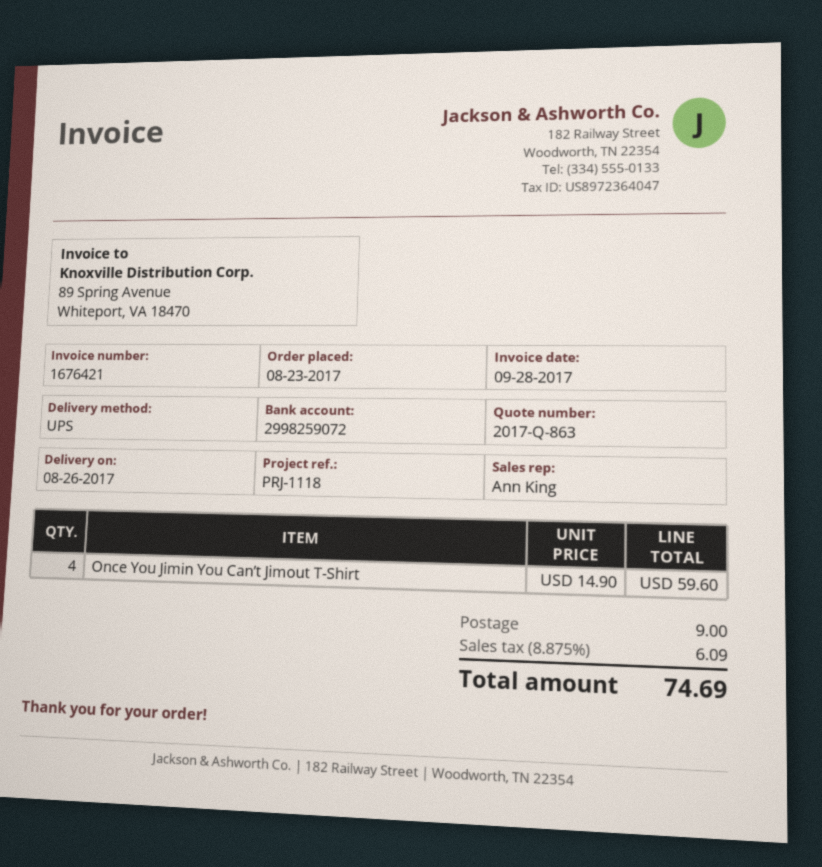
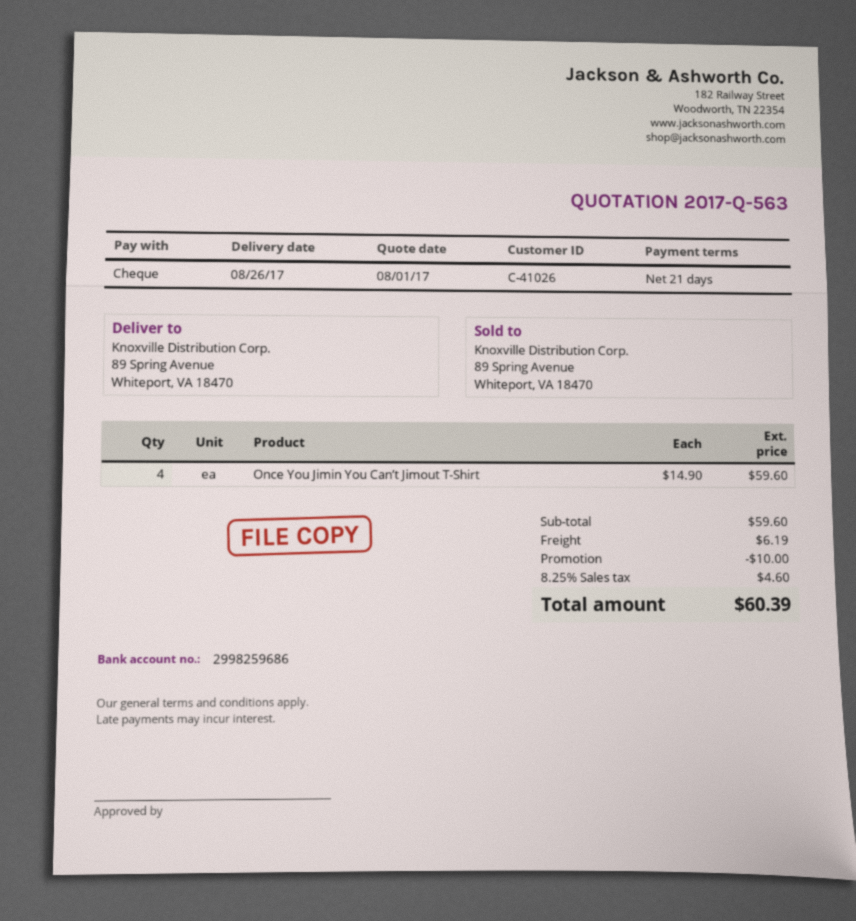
quote number: 2017-Q-863 -> 2017-Q-563
bank account: 2998259072 -> 2998259686
discount: none -> 10.00
shipping: 9.00 -> 6.19
tax: 8.875% = 6.09 -> 8.25% = 4.60
total: 74.69 -> 60.39

